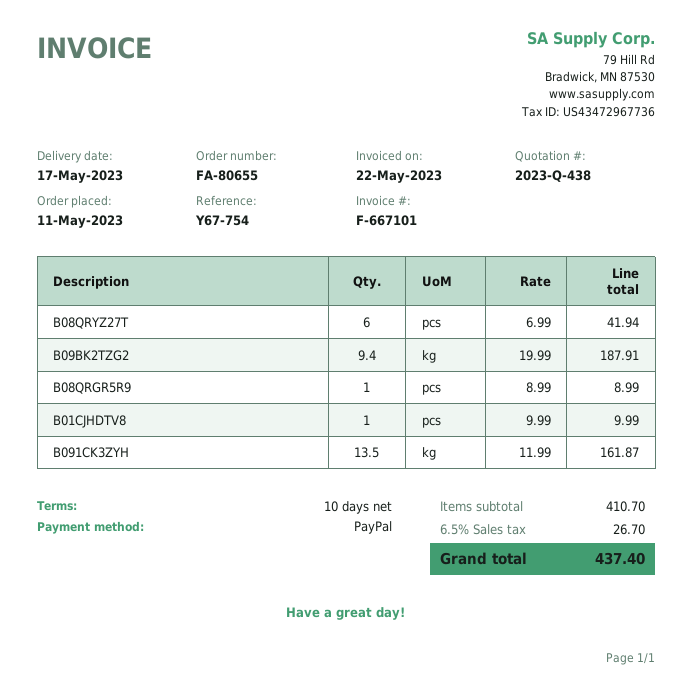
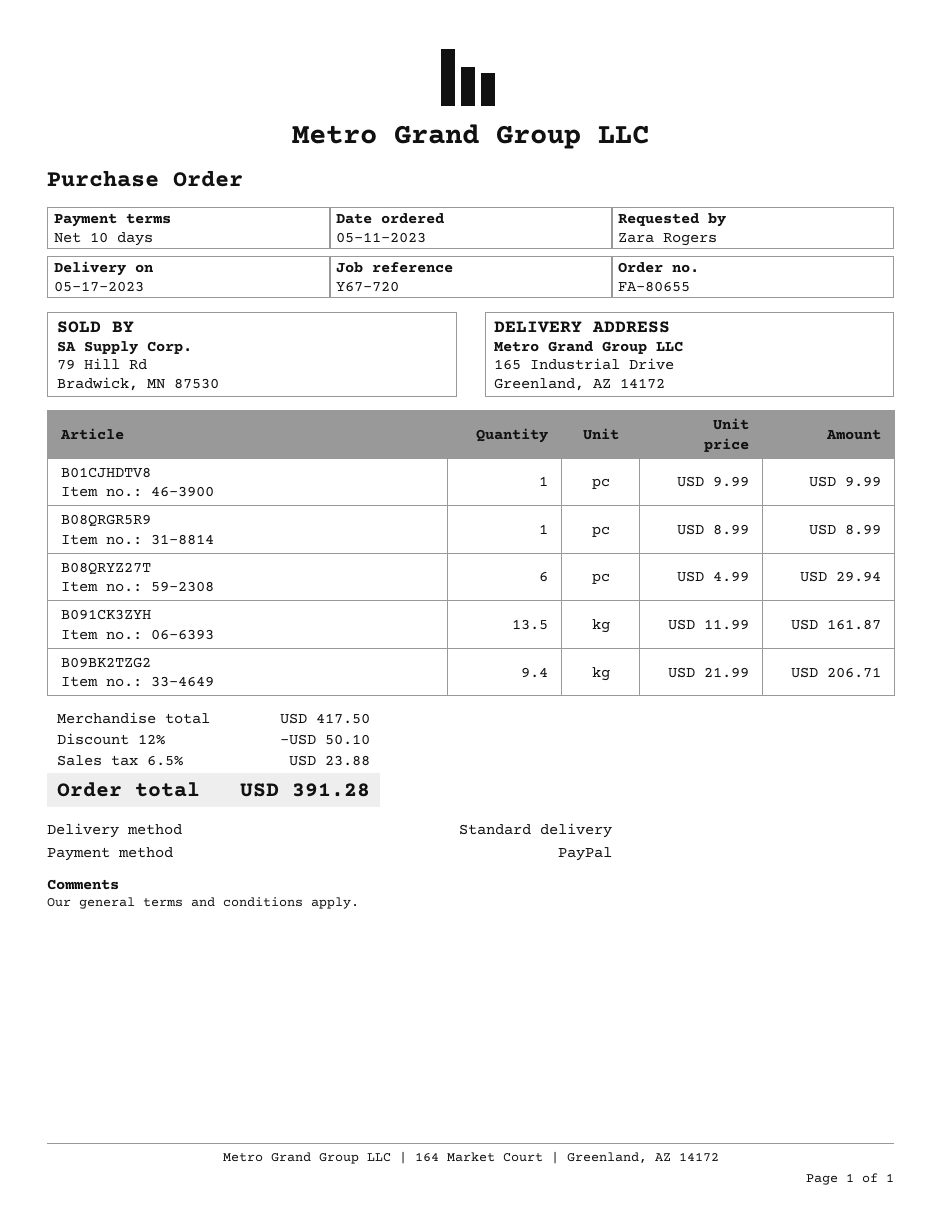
reference: Y67-754 -> Y67-720
B08QRYZ27T: 6 x 6.99 = 41.94 -> 6 x 4.99 = 29.94
B09BK2TZG2: 9.4 x 19.99 = 187.91 -> 9.4 x 21.99 = 206.71
subtotal: 410.70 -> 417.50
discount: none -> 12% = 50.10
tax: 6.5% = 26.70 -> 6.5% = 23.88
total: 437.40 -> 391.28

